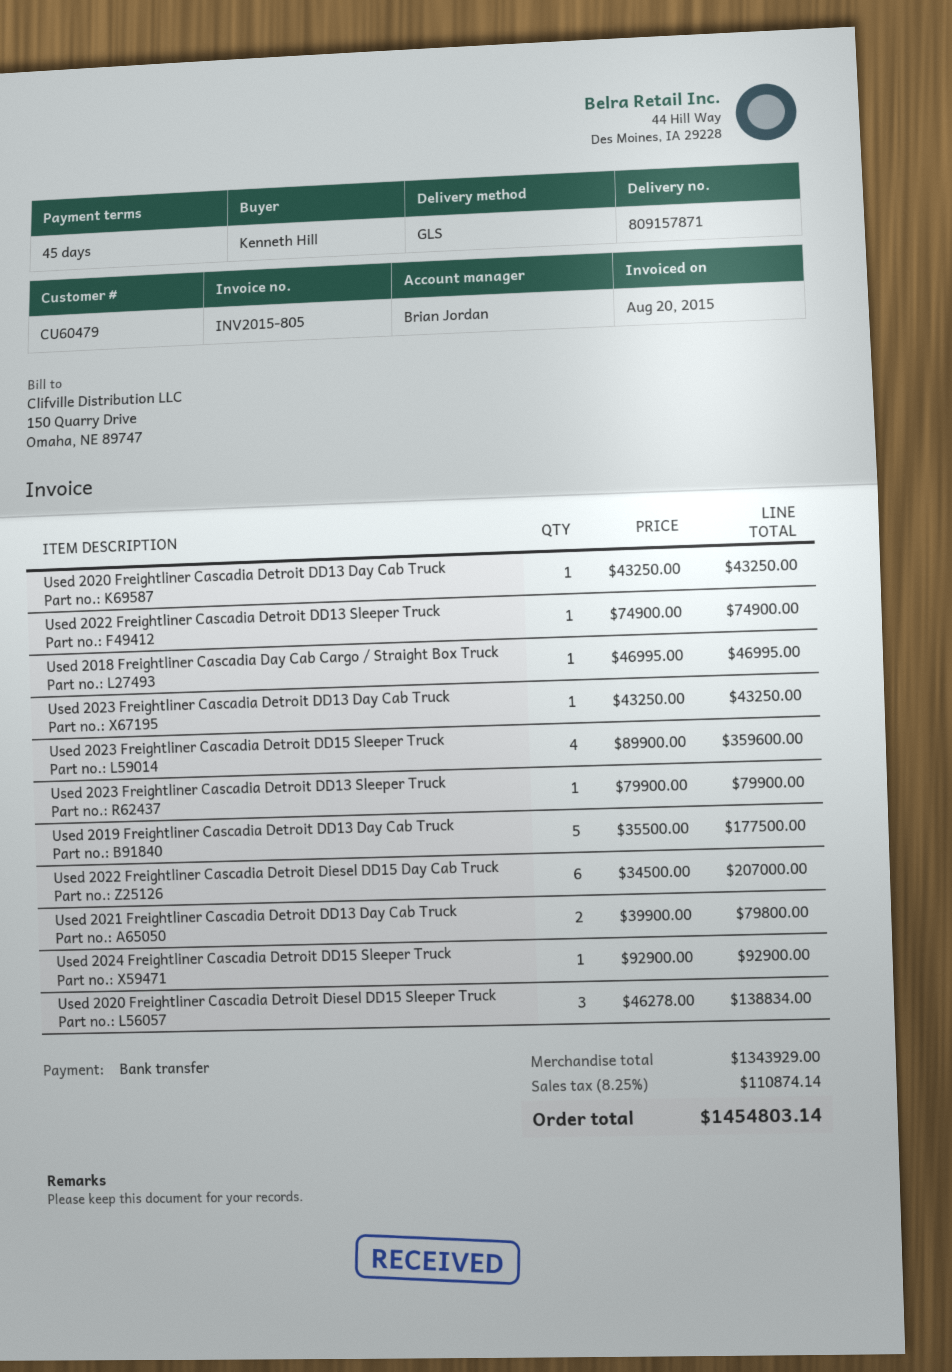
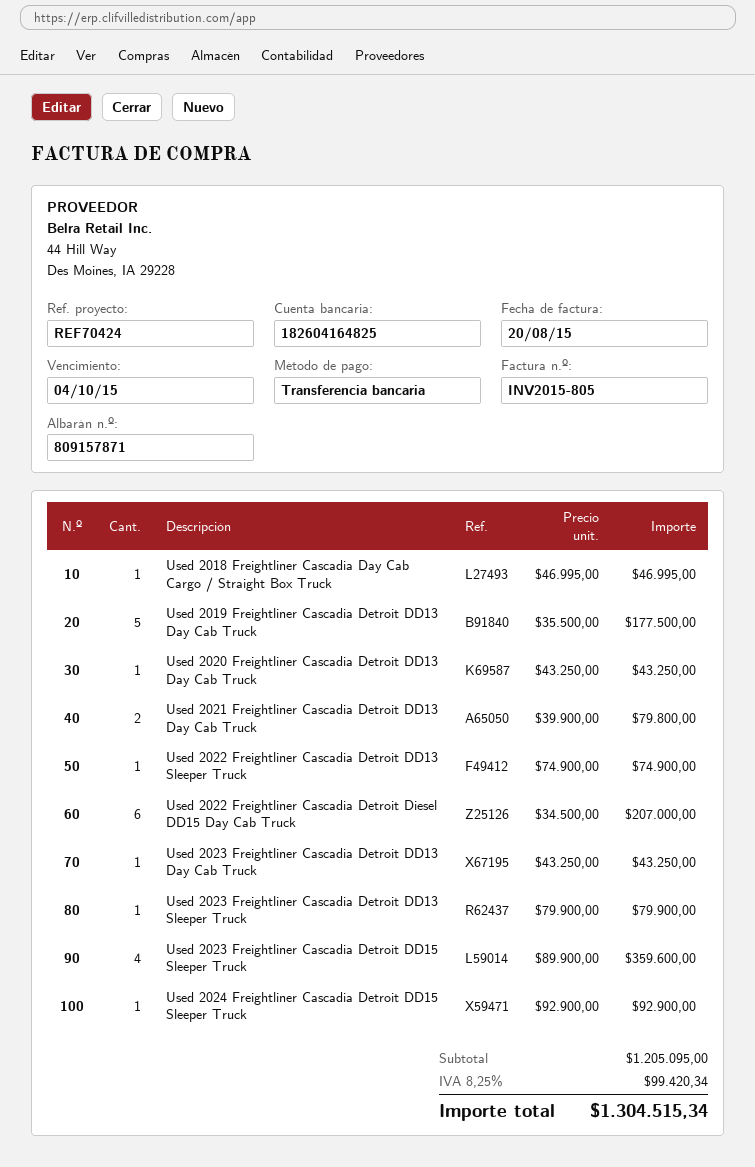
Used 2020 Freightliner Cascadia Detroit Diesel DD15 Sleeper Truck: 3 x 46278.00 = 138834.00 -> none
subtotal: 1343929.00 -> 1205095.00
tax: 8.25% = 110874.14 -> 8.25% = 99420.34
total: 1454803.14 -> 1304515.34

